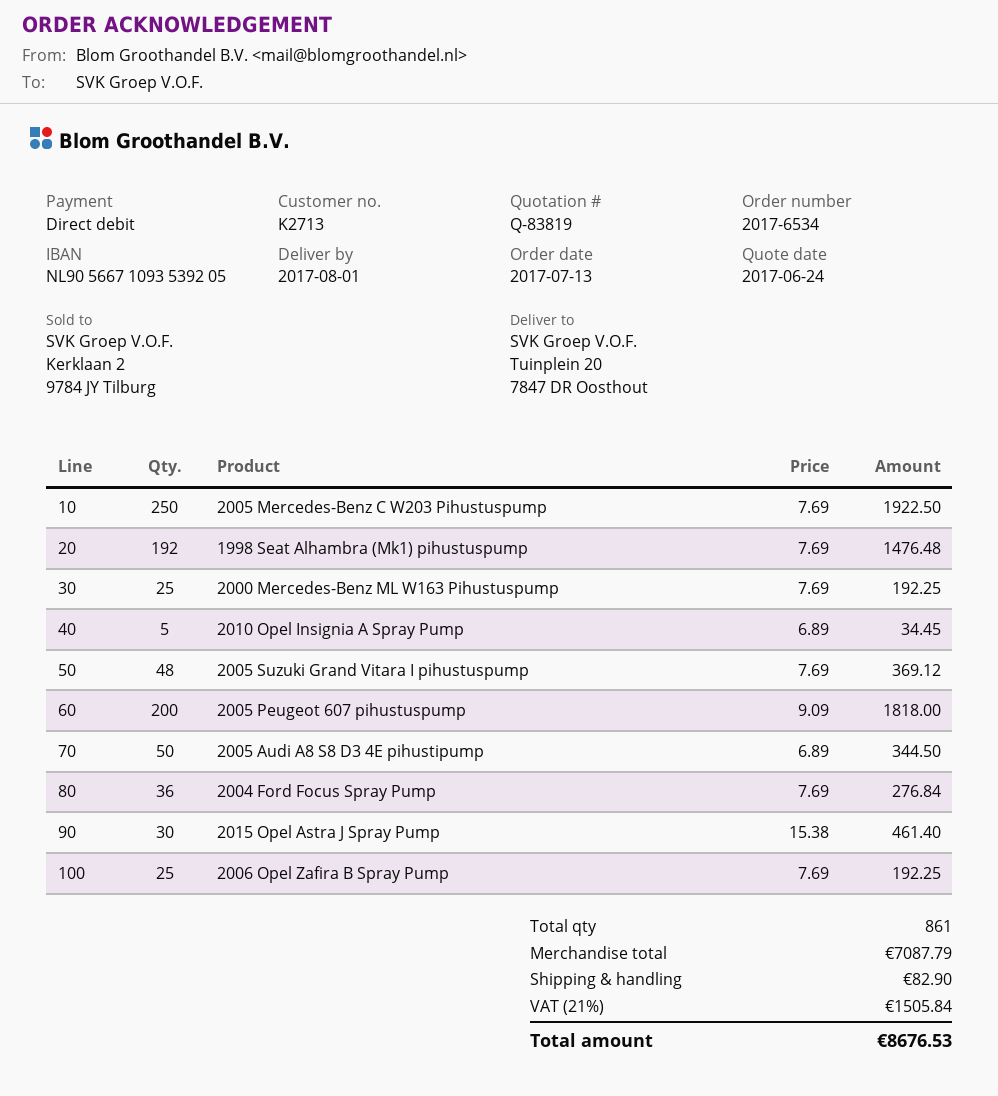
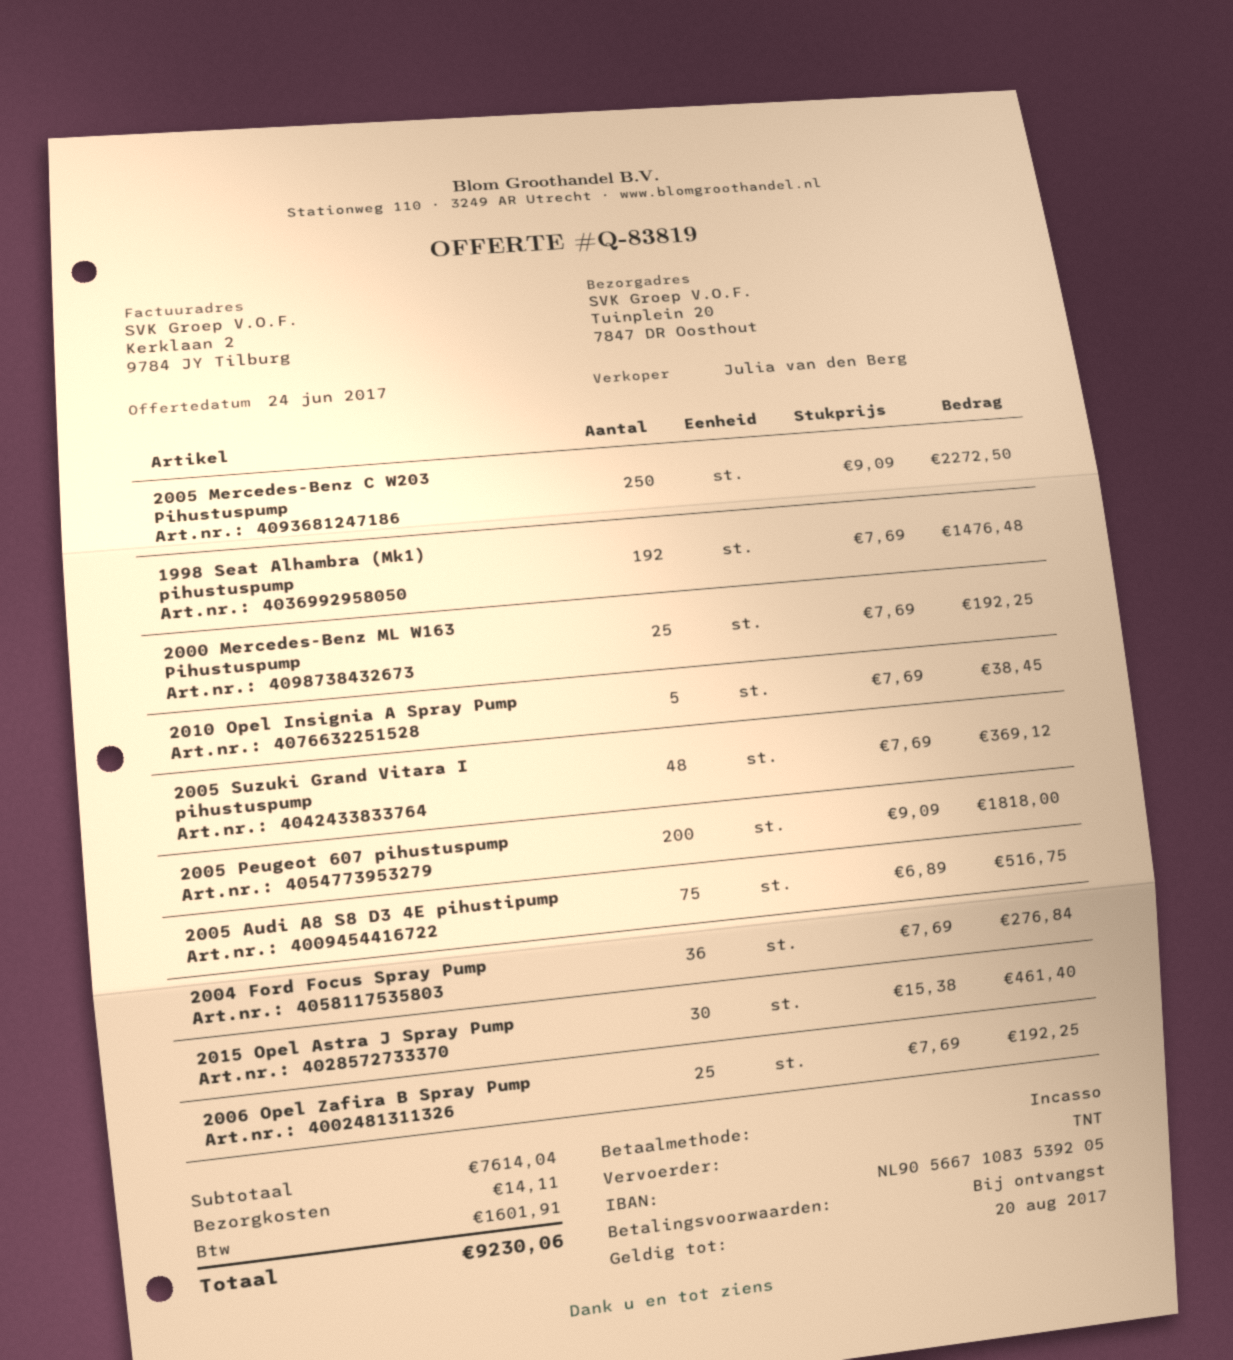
bank account: NL9056671093539205 -> NL9056671083539205
2005 Mercedes-Benz C W203 Pihustuspump: 250 x 7.69 = 1922.50 -> 250 x 9.09 = 2272.50
2010 Opel Insignia A Spray Pump: 5 x 6.89 = 34.45 -> 5 x 7.69 = 38.45
2005 Audi A8 S8 D3 4E pihustipump: 50 x 6.89 = 344.50 -> 75 x 6.89 = 516.75
subtotal: 7087.79 -> 7614.04
shipping: 82.90 -> 14.11
tax: 1505.84 -> 1601.91
total: 8676.53 -> 9230.06

